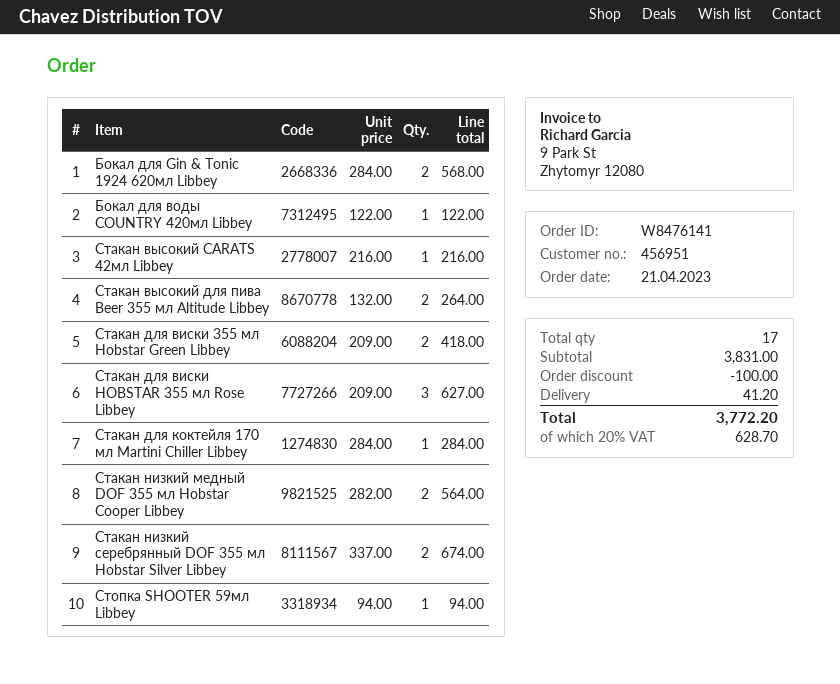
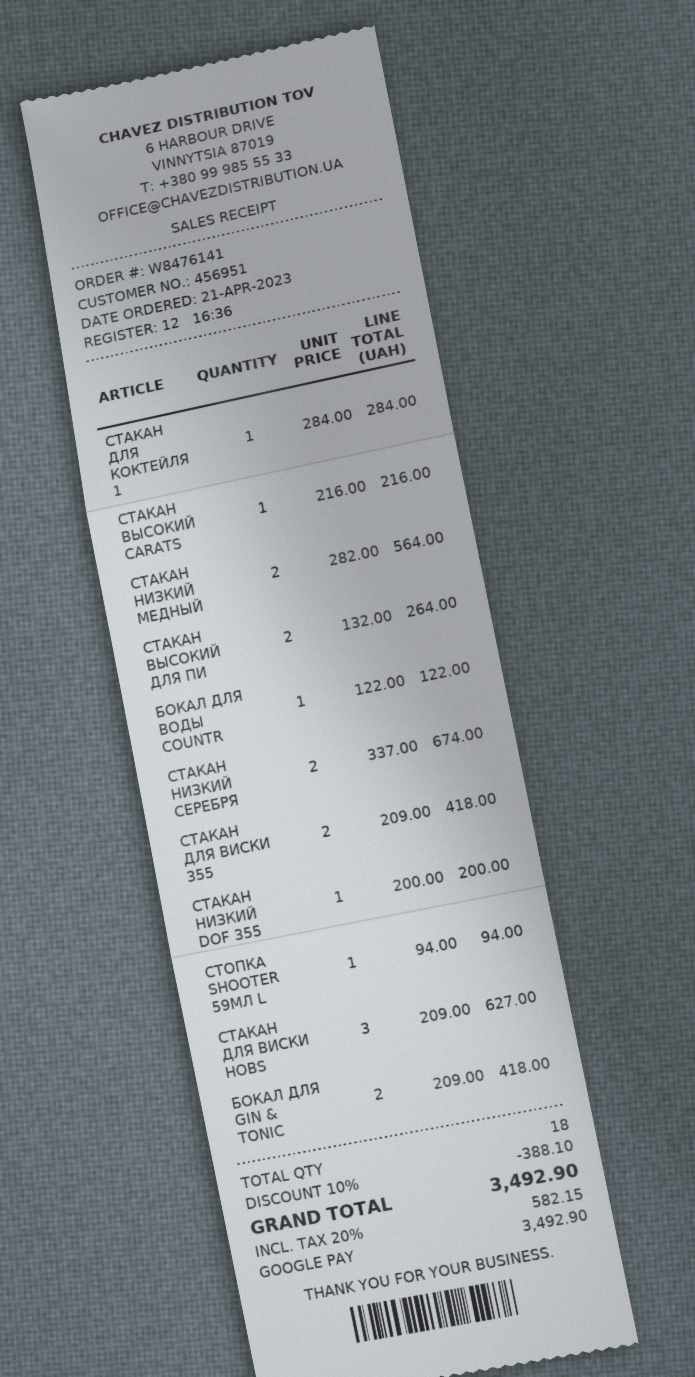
Бокал для Gin & Tonic 1924 620мл Libbey: 2 x 284.00 = 568.00 -> 2 x 209.00 = 418.00
СТАКАН НИЗКИЙ DOF 355: none -> 1 x 200.00 = 200.00
total quantity: 17 -> 18
discount: 100.00 -> 388.10
shipping: 41.20 -> none
tax: 20% = 628.70 -> 20% = 582.15
total: 3772.20 -> 3492.90

